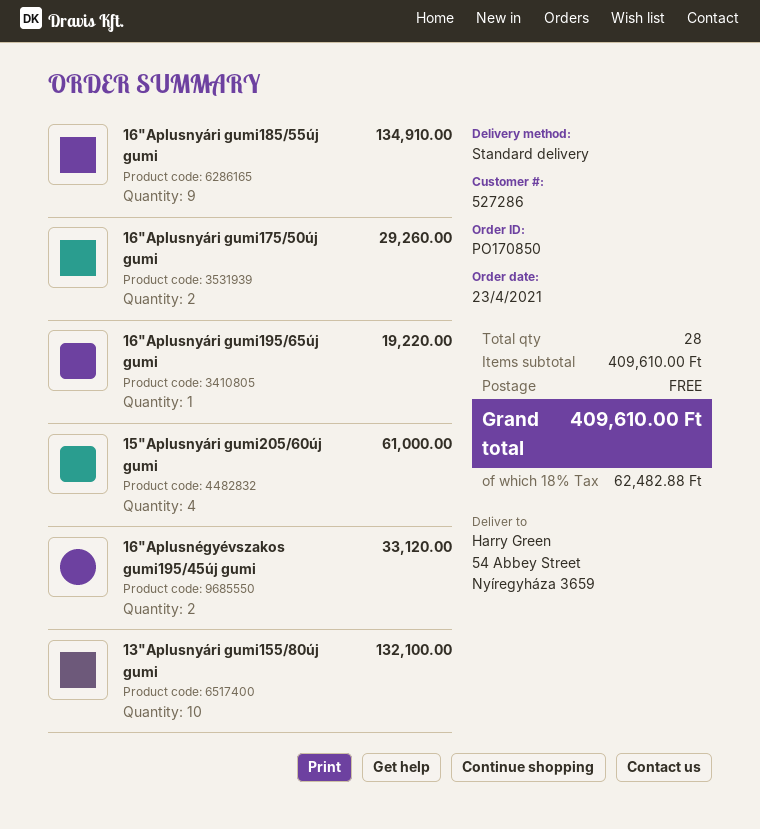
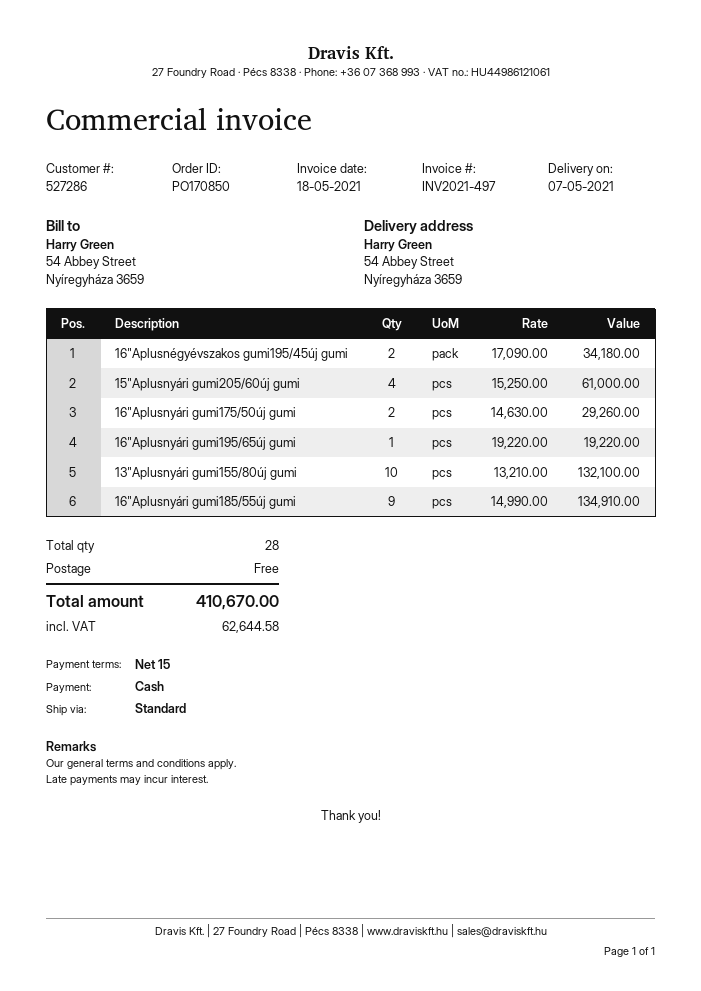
16"Aplusnégyévszakos gumi195/45új gumi: 2 for 33120.00 -> 2 for 34180.00
tax: 62482.88 -> 62644.58
total: 409610.00 -> 410670.00

